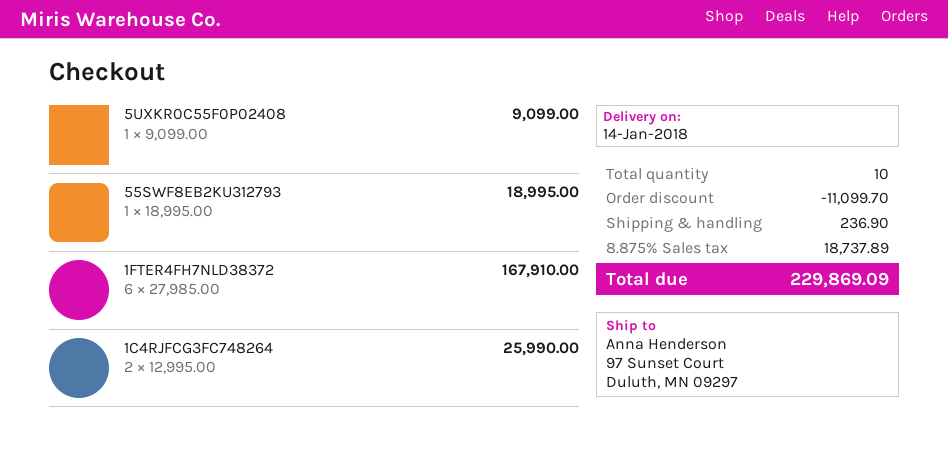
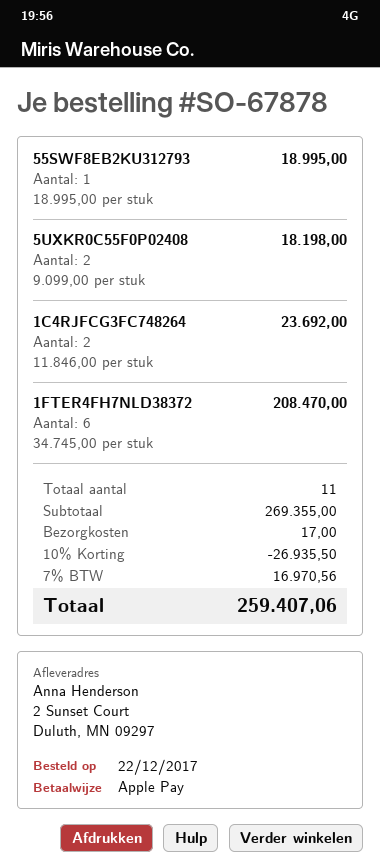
ship to: 97 Sunset Court, Duluth, MN 09297 -> 2 Sunset Court, Duluth, MN 09297
5UXKR0C55F0P02408: 1 x 9099.00 = 9099.00 -> 2 x 9099.00 = 18198.00
1FTER4FH7NLD38372: 6 x 27985.00 = 167910.00 -> 6 x 34745.00 = 208470.00
1C4RJFCG3FC748264: 2 x 12995.00 = 25990.00 -> 2 x 11846.00 = 23692.00
total quantity: 10 -> 11
discount: 11099.70 -> 26935.50
shipping: 236.90 -> 17.00
tax: 8.875% = 18737.89 -> 7% = 16970.56
total: 229869.09 -> 259407.06

